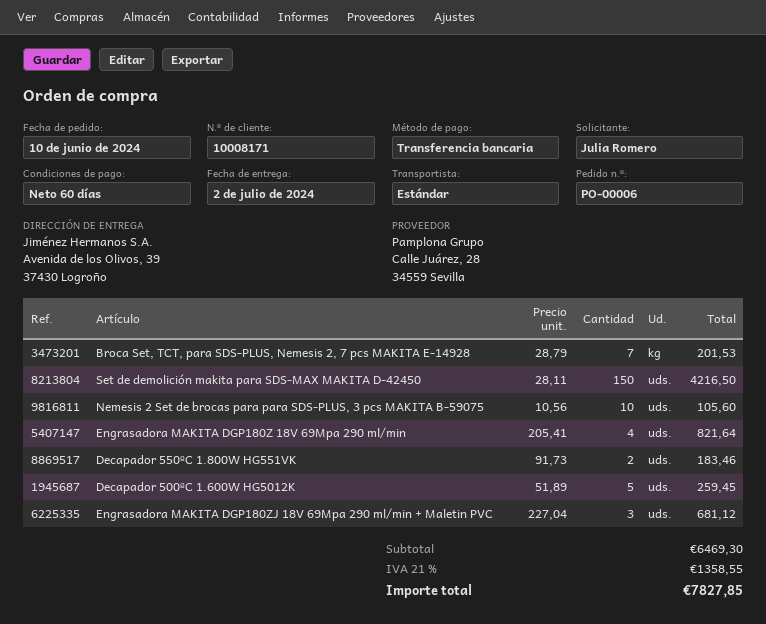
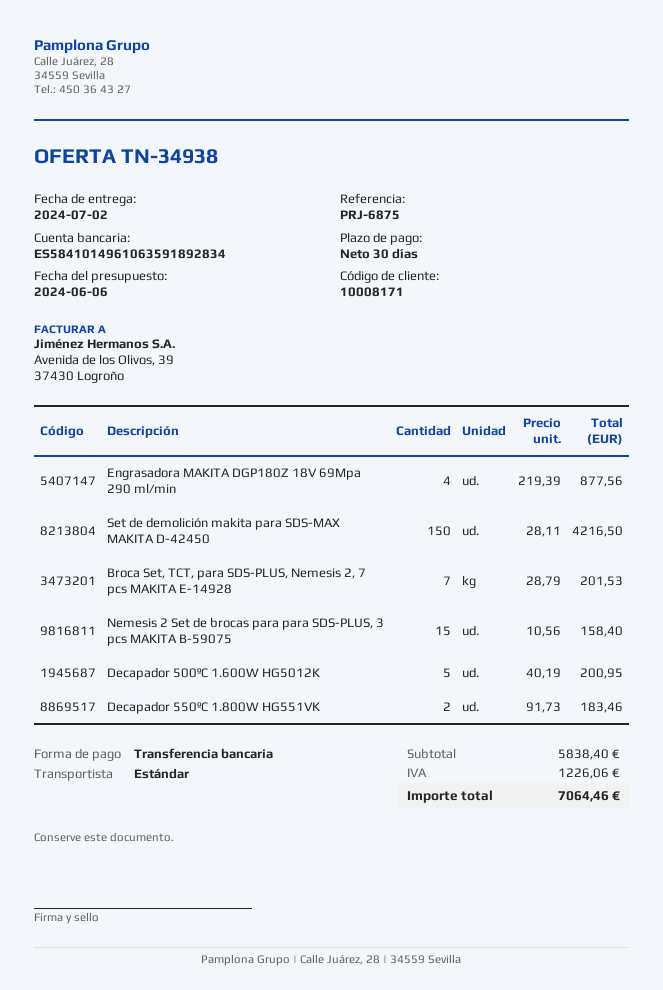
payment terms: 60 days -> 30 days
Nemesis 2 Set de brocas para para SDS-PLUS, 3 pcs MAKITA B-59075: 10 x 10.56 = 105.60 -> 15 x 10.56 = 158.40
Engrasadora MAKITA DGP180Z 18V 69Mpa 290 ml/min: 4 x 205.41 = 821.64 -> 4 x 219.39 = 877.56
Decapador 500ºC 1.600W HG5012K: 5 x 51.89 = 259.45 -> 5 x 40.19 = 200.95
Engrasadora MAKITA DGP180ZJ 18V 69Mpa 290 ml/min + Maletin PVC: 3 x 227.04 = 681.12 -> none
subtotal: 6469.30 -> 5838.40
tax: 1358.55 -> 1226.06
total: 7827.85 -> 7064.46

